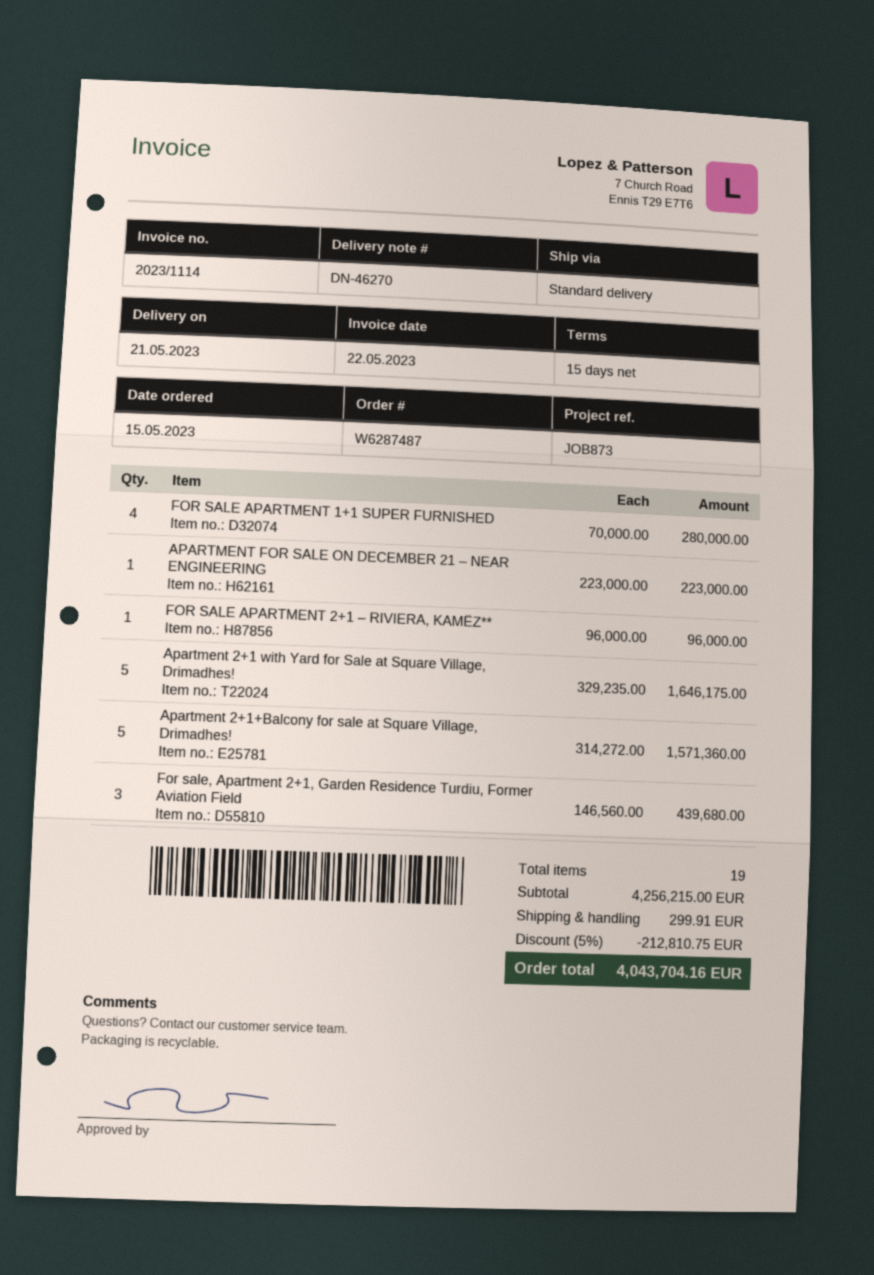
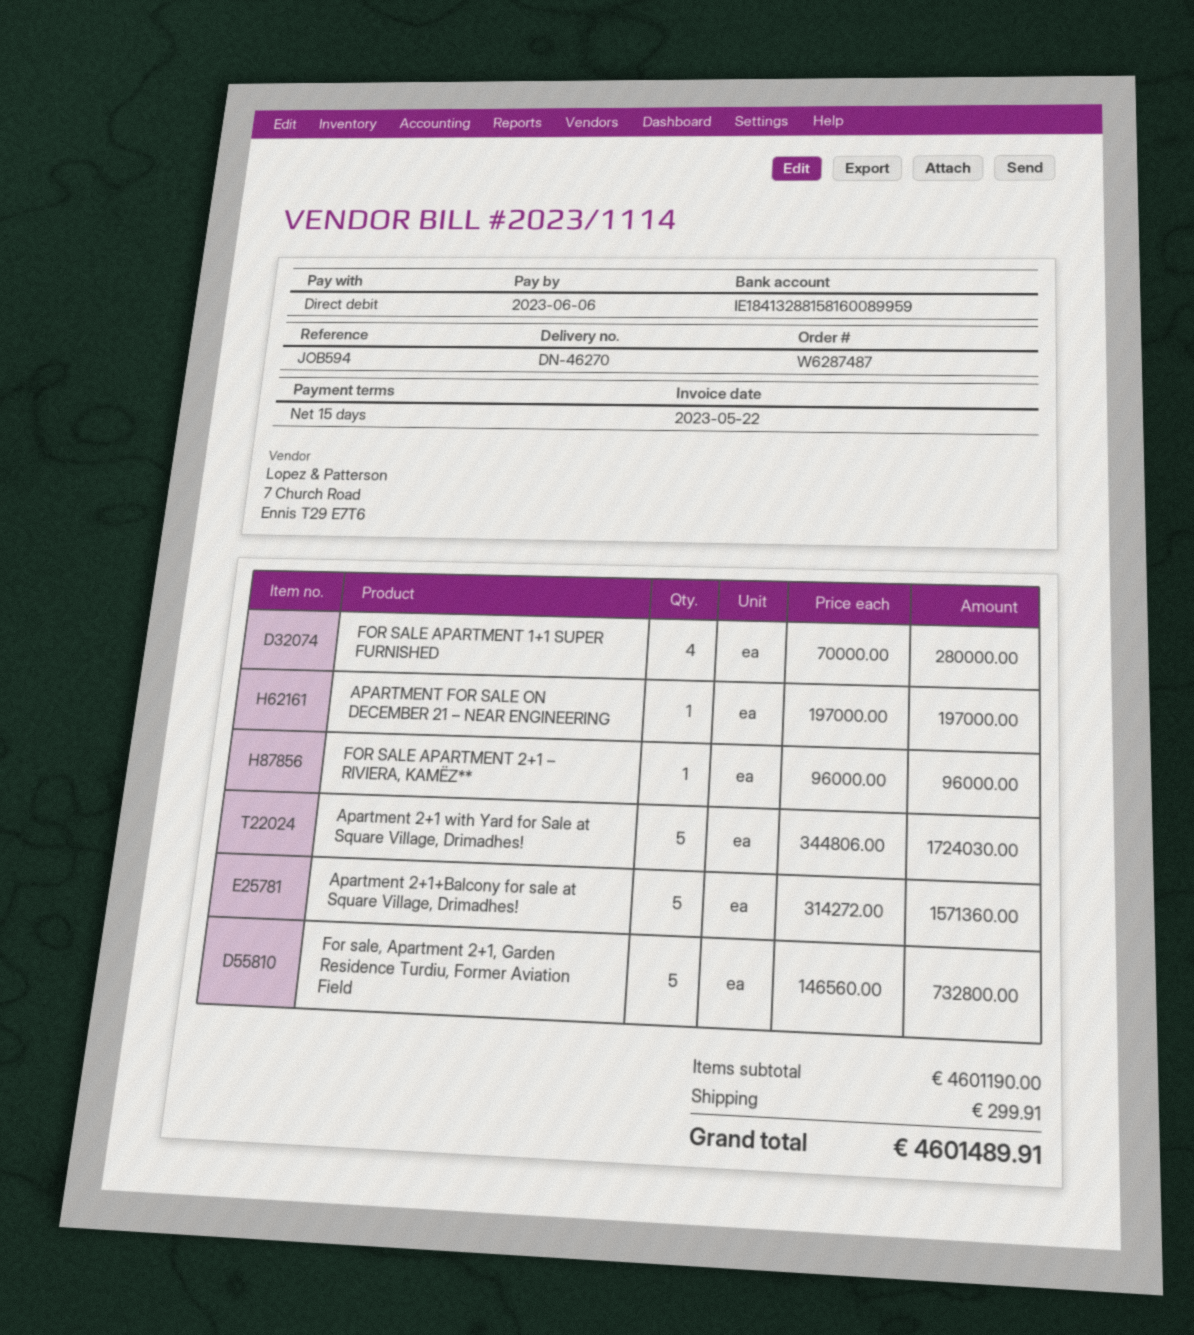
reference: JOB873 -> JOB594
APARTMENT FOR SALE ON DECEMBER 21 – NEAR ENGINEERING: 1 x 223000.00 = 223000.00 -> 1 x 197000.00 = 197000.00
Apartment 2+1 with Yard for Sale at Square Village, Drimadhes!: 5 x 329235.00 = 1646175.00 -> 5 x 344806.00 = 1724030.00
For sale, Apartment 2+1, Garden Residence Turdiu, Former Aviation Field: 3 x 146560.00 = 439680.00 -> 5 x 146560.00 = 732800.00
subtotal: 4256215.00 -> 4601190.00
discount: 5% = 212810.75 -> none
total: 4043704.16 -> 4601489.91

